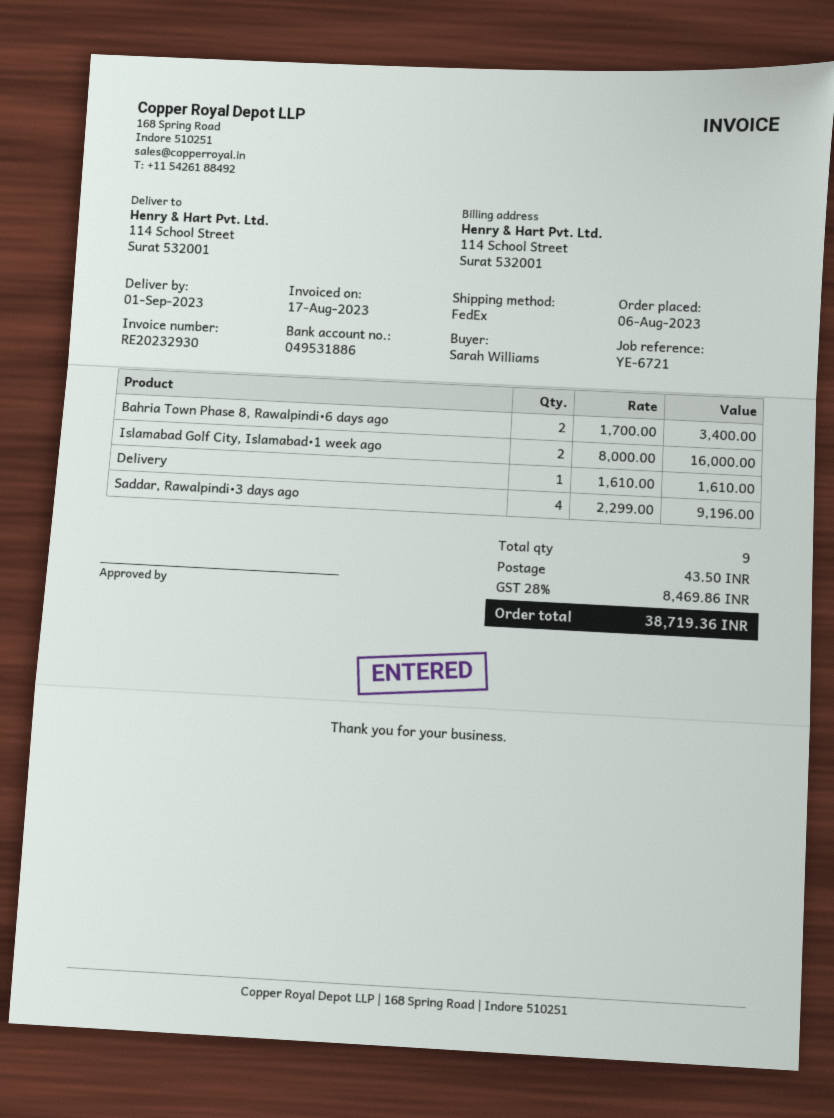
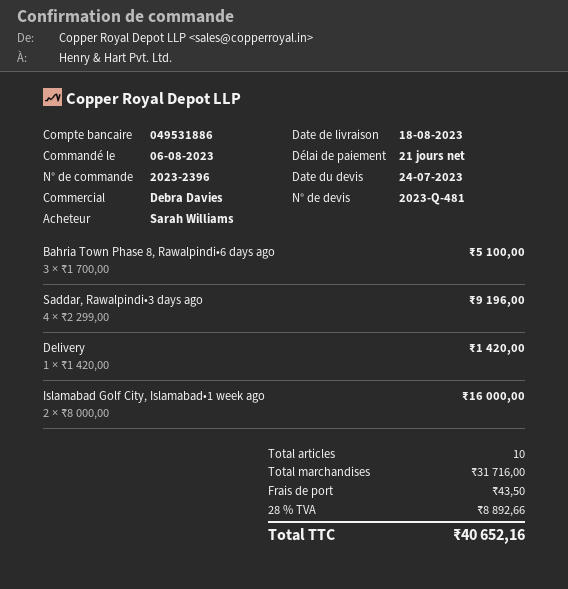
delivery date: 2023-09-01 -> 2023-08-18
Bahria Town Phase 8, Rawalpindi•6 days ago: 2 x 1700.00 = 3400.00 -> 3 x 1700.00 = 5100.00
Delivery: 1 x 1610.00 = 1610.00 -> 1 x 1420.00 = 1420.00
total quantity: 9 -> 10
tax: 28% = 8469.86 -> 28% = 8892.66
total: 38719.36 -> 40652.16

